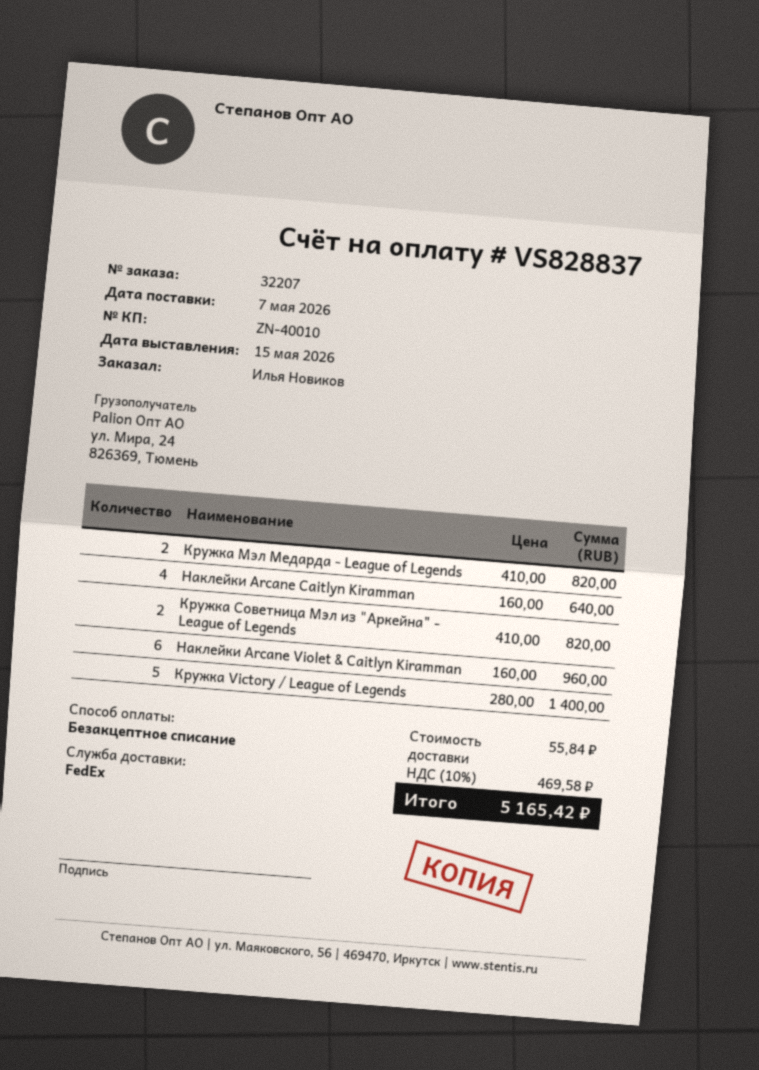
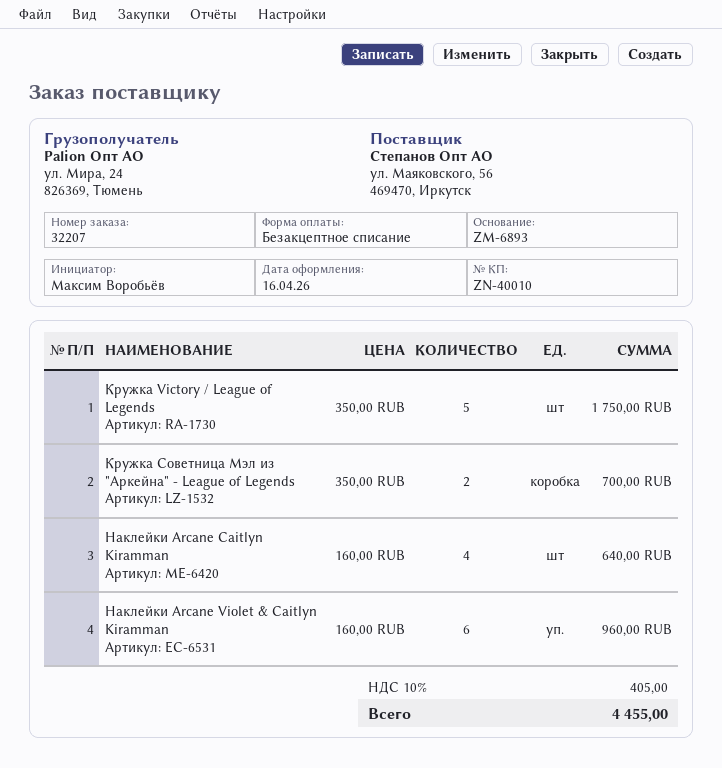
ordered by: Илья Новиков -> Максим Воробьёв
Кружка Мэл Медарда - League of Legends: 2 x 410.00 = 820.00 -> none
Кружка Советница Мэл из "Аркейна" - League of Legends: 2 x 410.00 = 820.00 -> 2 x 350.00 = 700.00
Кружка Victory / League of Legends: 5 x 280.00 = 1400.00 -> 5 x 350.00 = 1750.00
shipping: 55.84 -> none
tax: 10% = 469.58 -> 10% = 405.00
total: 5165.42 -> 4455.00

